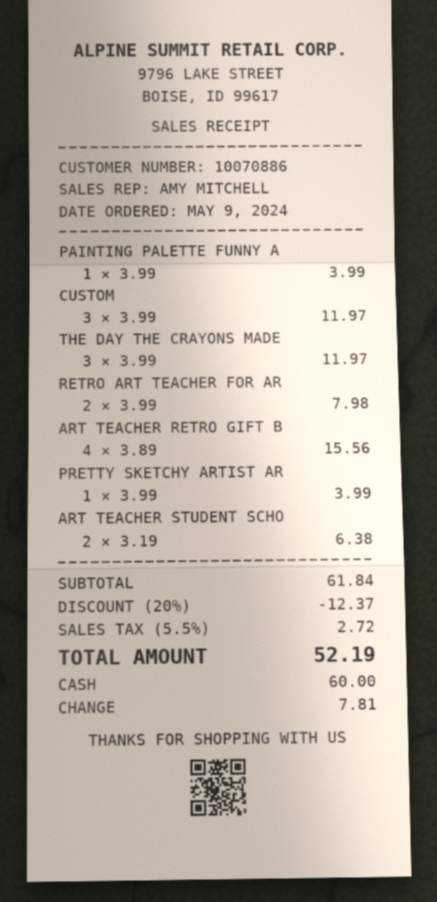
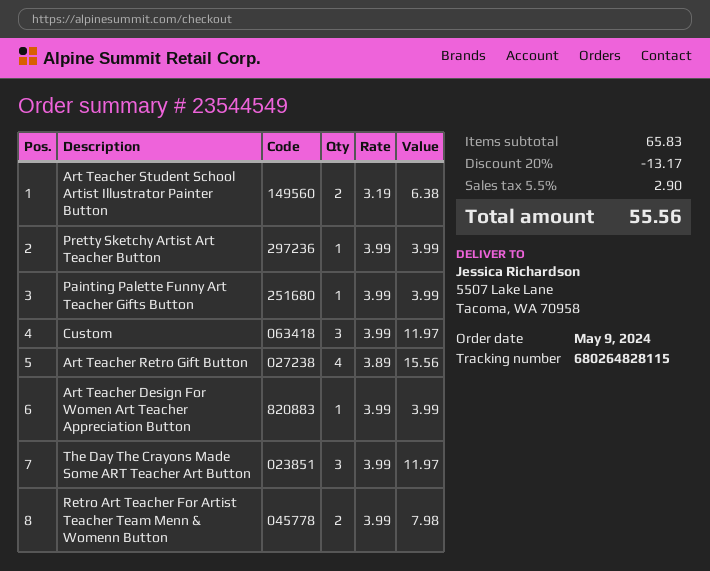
Art Teacher Design For Women Art Teacher Appreciation Button: none -> 1 x 3.99 = 3.99
subtotal: 61.84 -> 65.83
discount: 20% = 12.37 -> 20% = 13.17
tax: 5.5% = 2.72 -> 5.5% = 2.90
total: 52.19 -> 55.56

